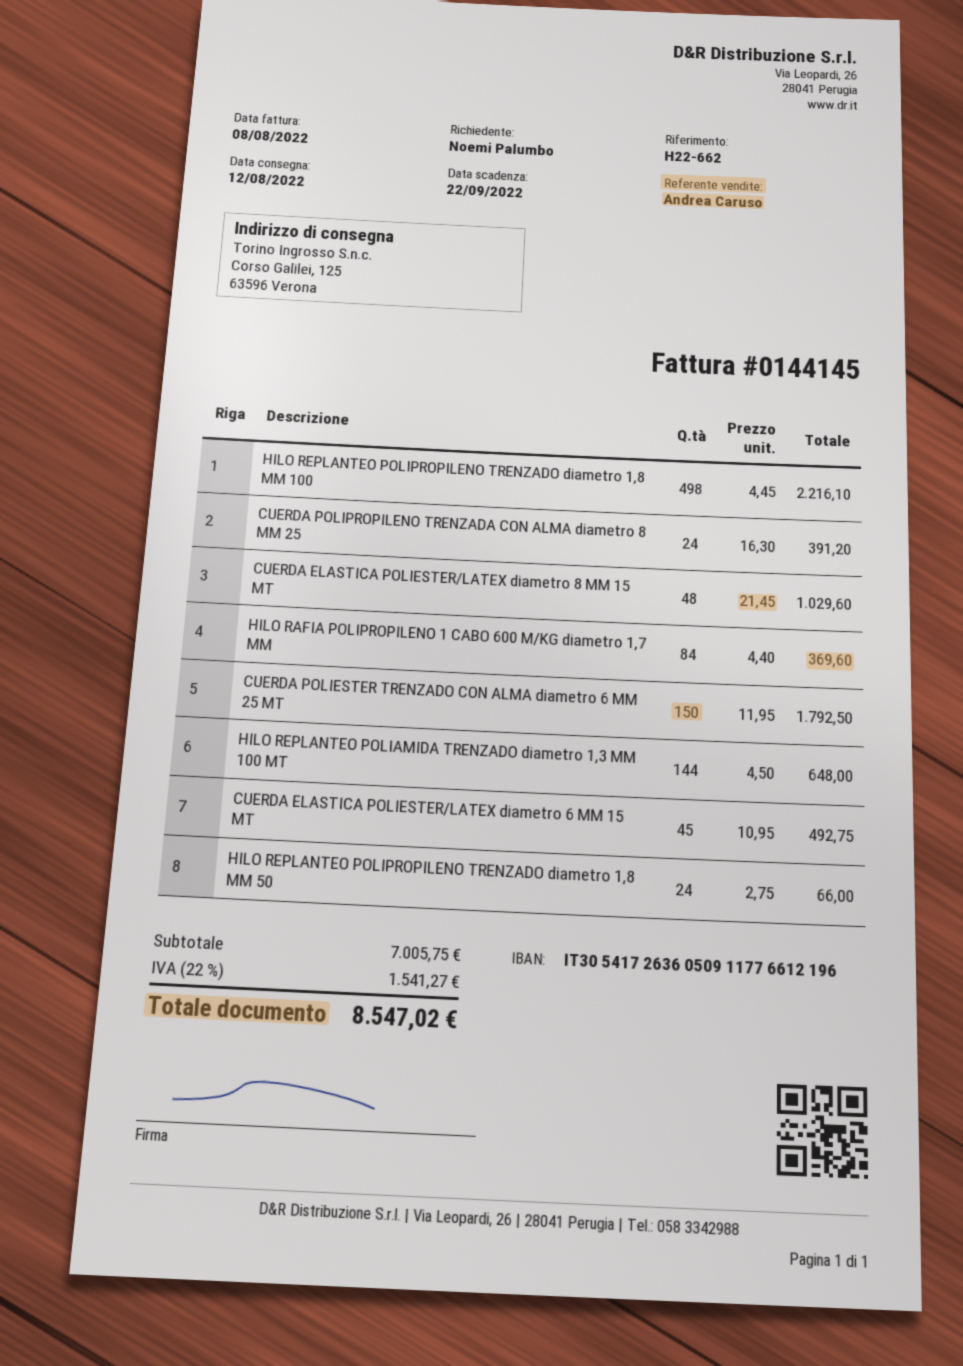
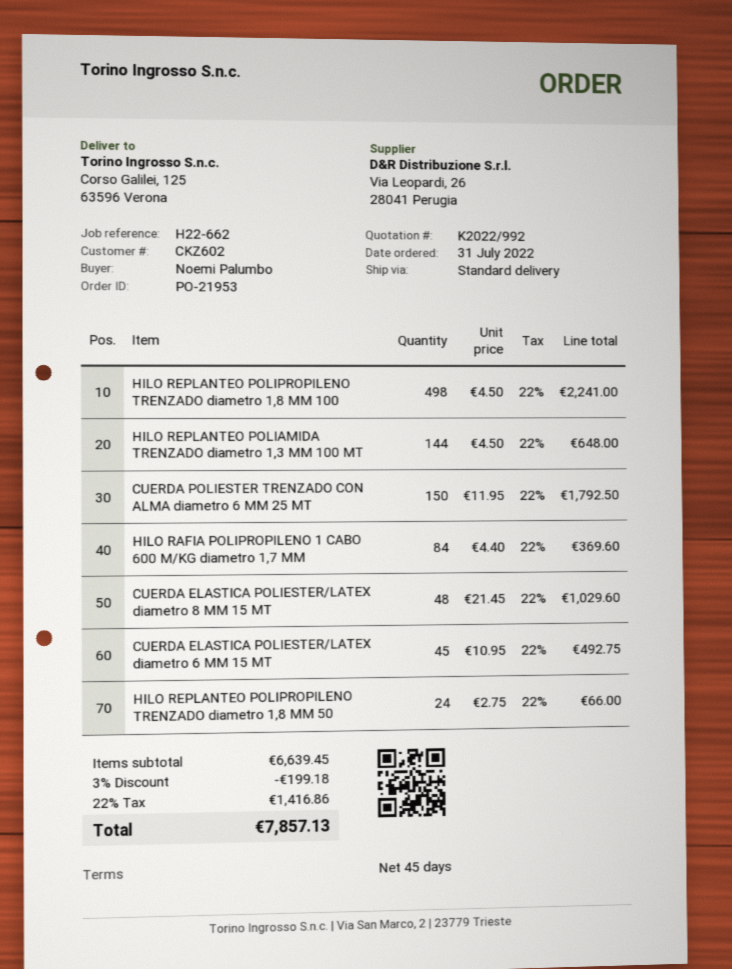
HILO REPLANTEO POLIPROPILENO TRENZADO diametro 1,8 MM 100: 498 x 4.45 = 2216.10 -> 498 x 4.50 = 2241.00
CUERDA POLIPROPILENO TRENZADA CON ALMA diametro 8 MM 25: 24 x 16.30 = 391.20 -> none
subtotal: 7005.75 -> 6639.45
discount: none -> 3% = 199.18
tax: 22% = 1541.27 -> 22% = 1416.86
total: 8547.02 -> 7857.13

